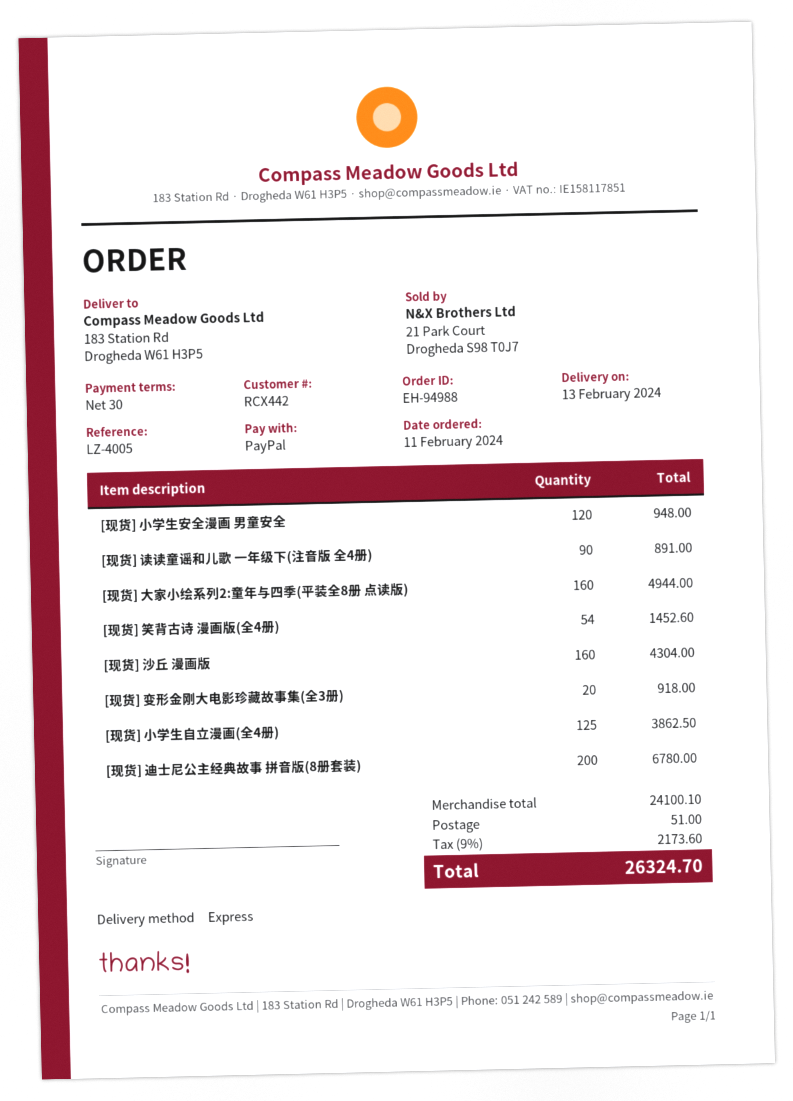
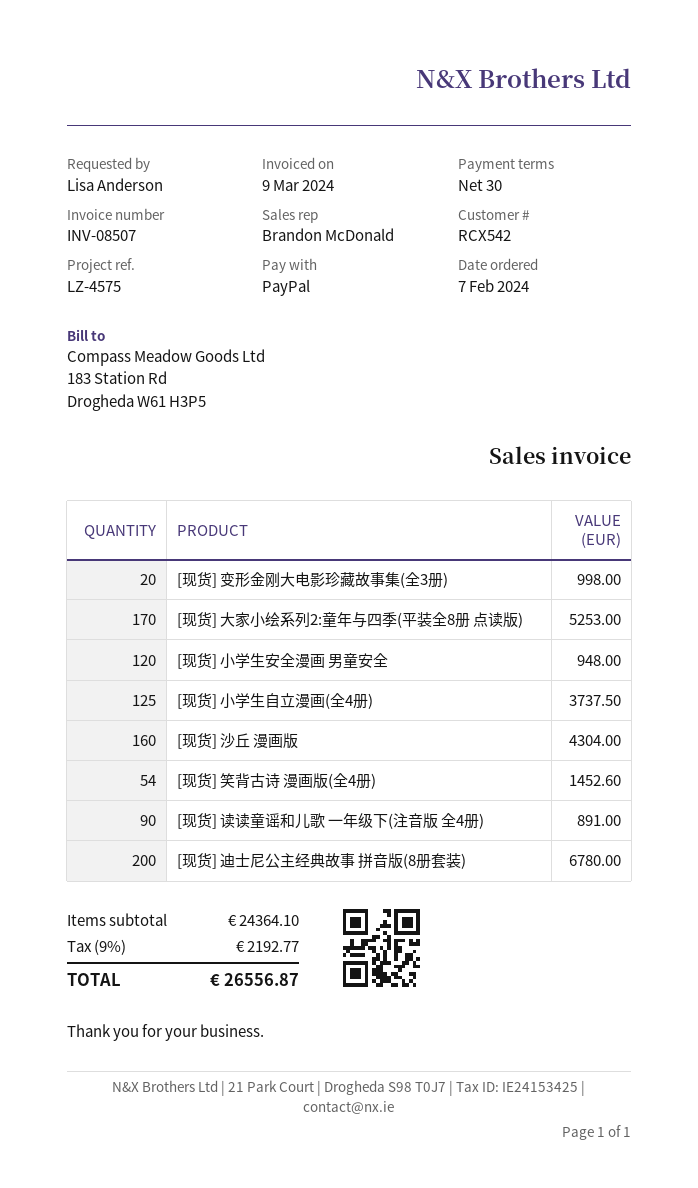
order date: 2024-02-11 -> 2024-02-07
customer number: RCX442 -> RCX542
reference: LZ-4005 -> LZ-4575
[现货] 大家小绘系列2:童年与四季(平装全8册 点读版): 160 for 4944.00 -> 170 for 5253.00
[现货] 变形金刚大电影珍藏故事集(全3册): 20 for 918.00 -> 20 for 998.00
[现货] 小学生自立漫画(全4册): 125 for 3862.50 -> 125 for 3737.50
subtotal: 24100.10 -> 24364.10
shipping: 51.00 -> none
tax: 9% = 2173.60 -> 9% = 2192.77
total: 26324.70 -> 26556.87

